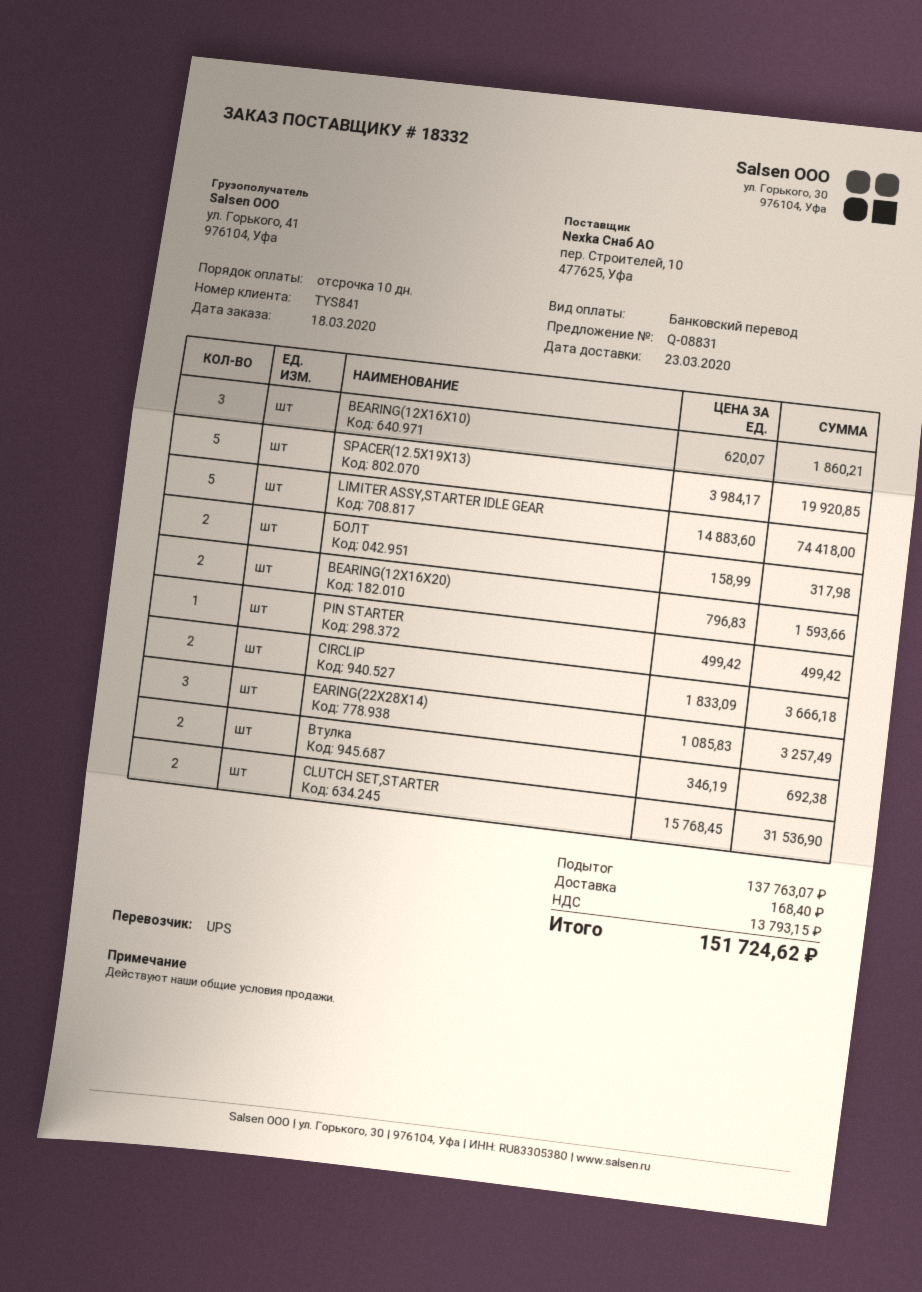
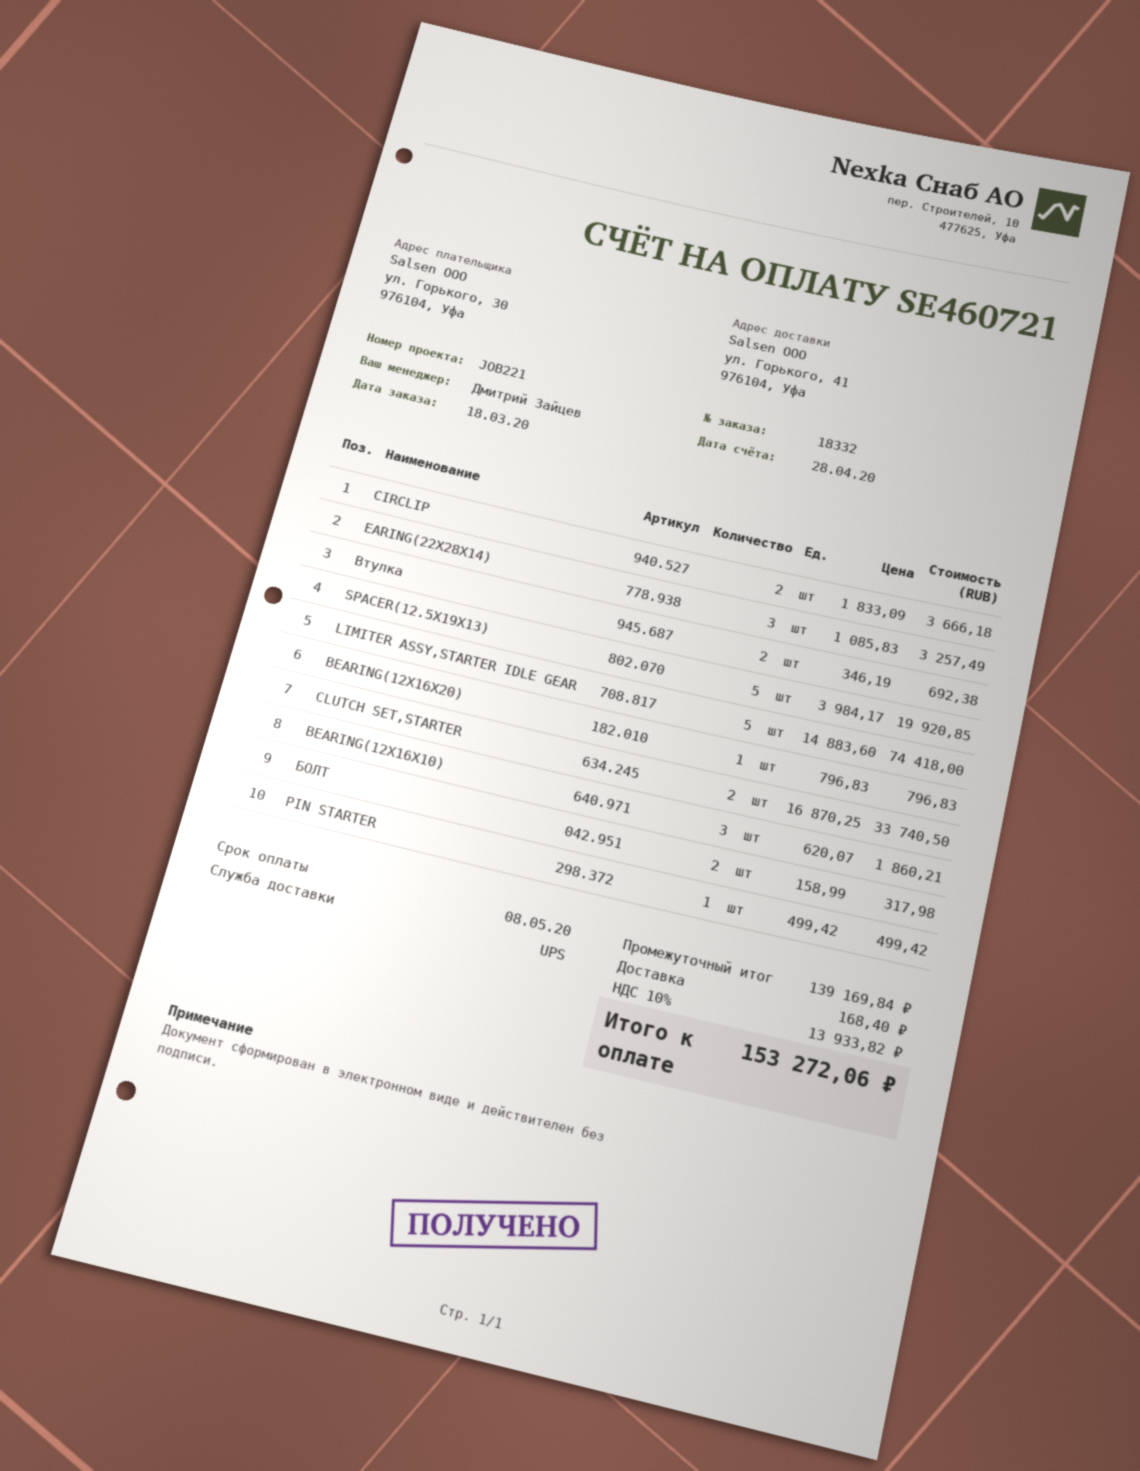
BEARING(12X16X20): 2 x 796.83 = 1593.66 -> 1 x 796.83 = 796.83
CLUTCH SET,STARTER: 2 x 15768.45 = 31536.90 -> 2 x 16870.25 = 33740.50
subtotal: 137763.07 -> 139169.84
tax: 13793.15 -> 13933.82
total: 151724.62 -> 153272.06

